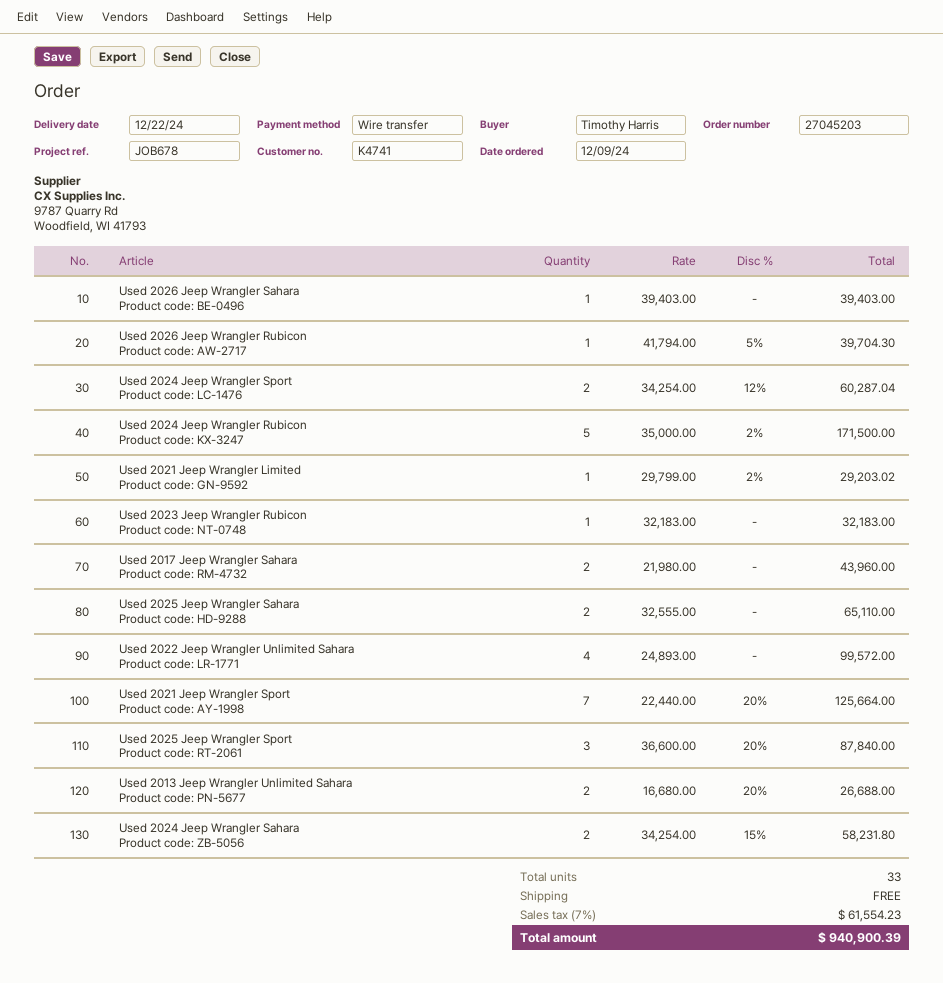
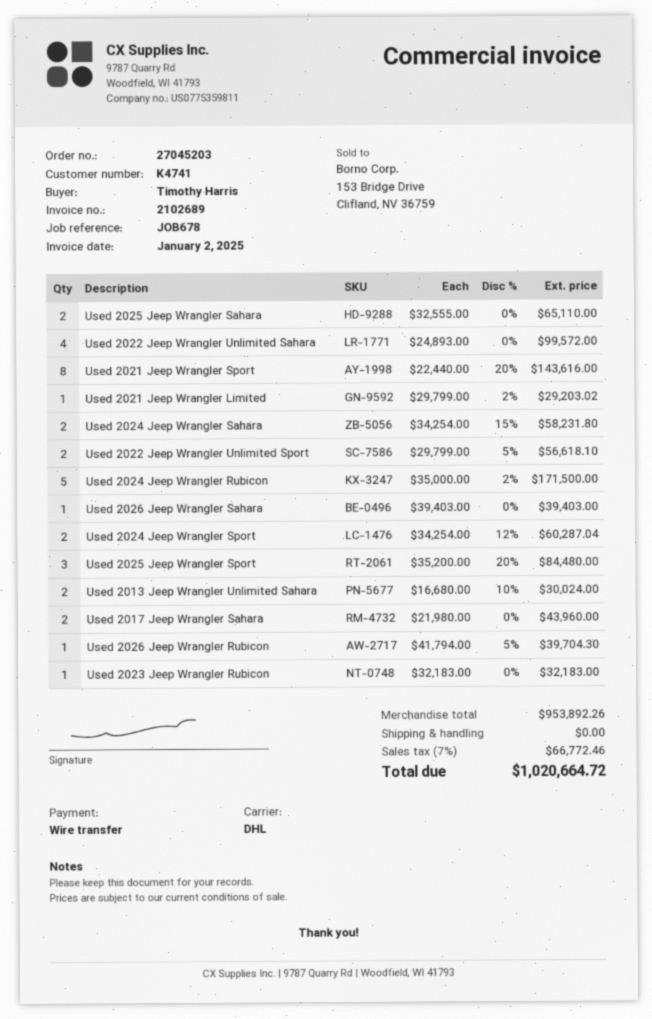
Used 2021 Jeep Wrangler Sport: 7 x 22440.00 - 20% = 125664.00 -> 8 x 22440.00 - 20% = 143616.00
Used 2025 Jeep Wrangler Sport: 3 x 36600.00 - 20% = 87840.00 -> 3 x 35200.00 - 20% = 84480.00
Used 2013 Jeep Wrangler Unlimited Sahara: 2 x 16680.00 - 20% = 26688.00 -> 2 x 16680.00 - 10% = 30024.00
Used 2022 Jeep Wrangler Unlimited Sport: none -> 2 x 29799.00 - 5% = 56618.10
tax: 7% = 61554.23 -> 7% = 66772.46
total: 940900.39 -> 1020664.72

